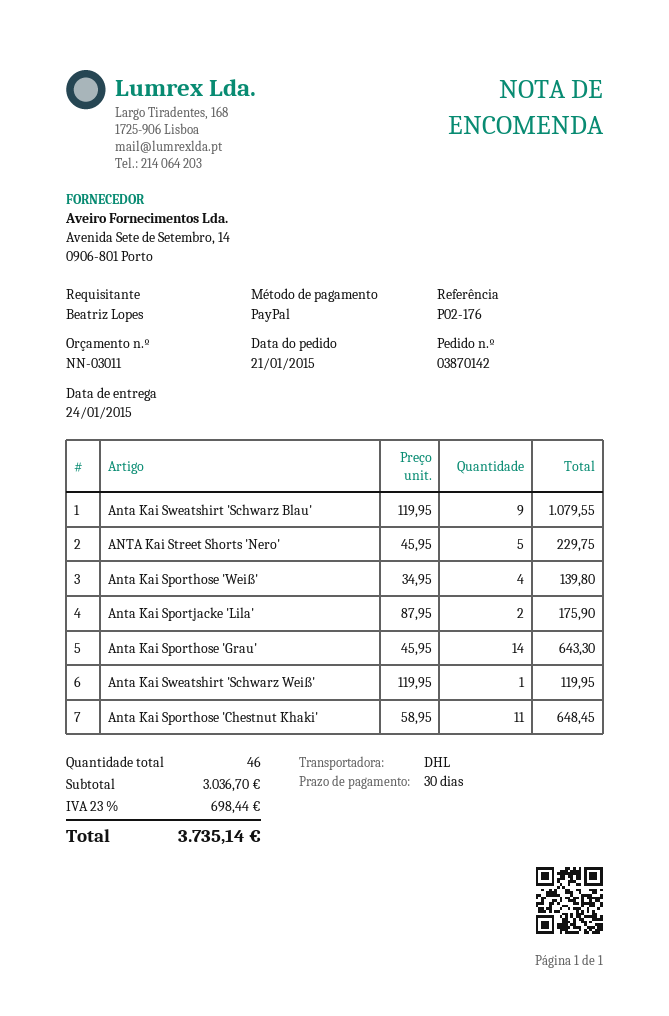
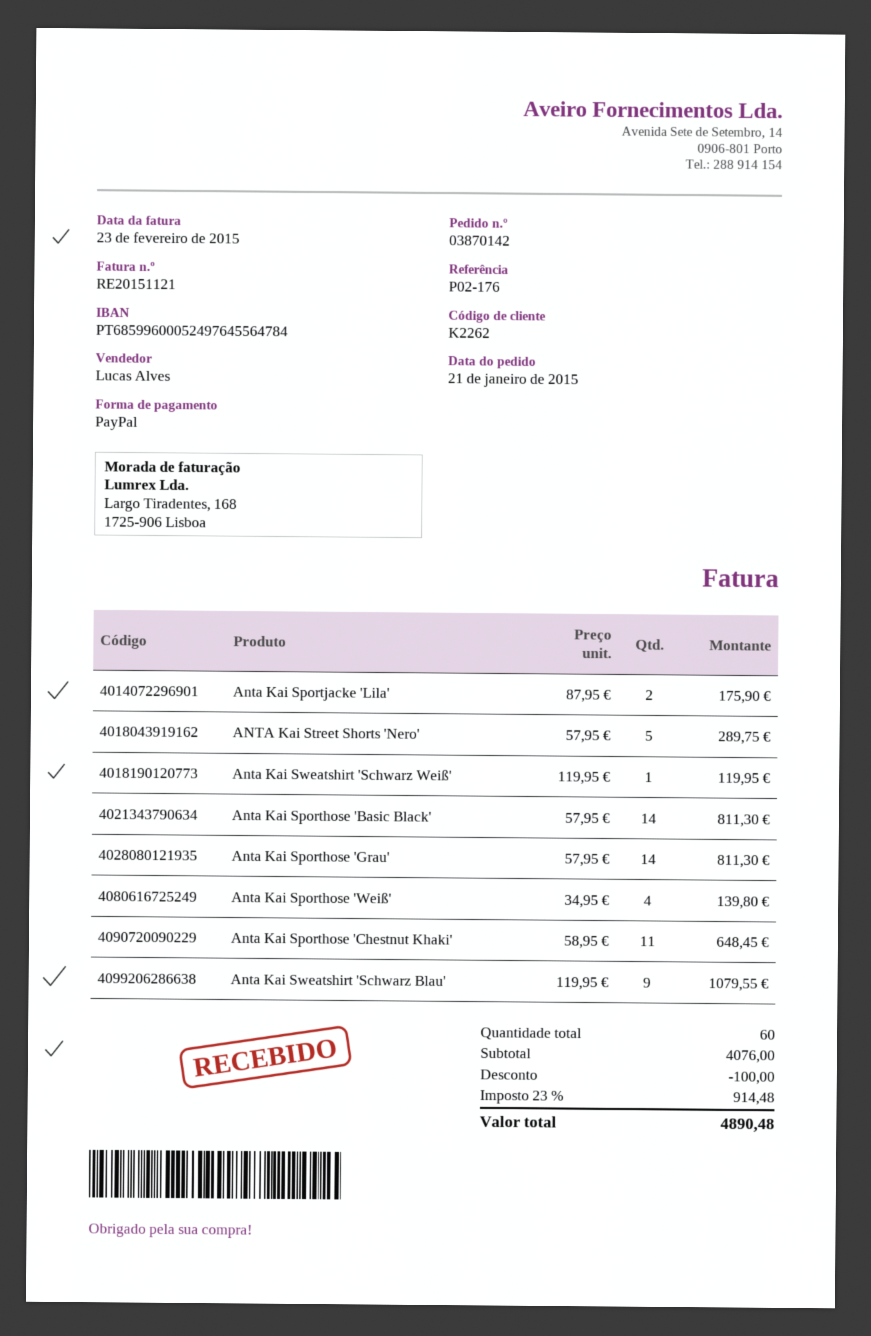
ANTA Kai Street Shorts 'Nero': 5 x 45.95 = 229.75 -> 5 x 57.95 = 289.75
Anta Kai Sporthose 'Grau': 14 x 45.95 = 643.30 -> 14 x 57.95 = 811.30
Anta Kai Sporthose 'Basic Black': none -> 14 x 57.95 = 811.30
total quantity: 46 -> 60
subtotal: 3036.70 -> 4076.00
discount: none -> 100.00
tax: 23% = 698.44 -> 23% = 914.48
total: 3735.14 -> 4890.48

